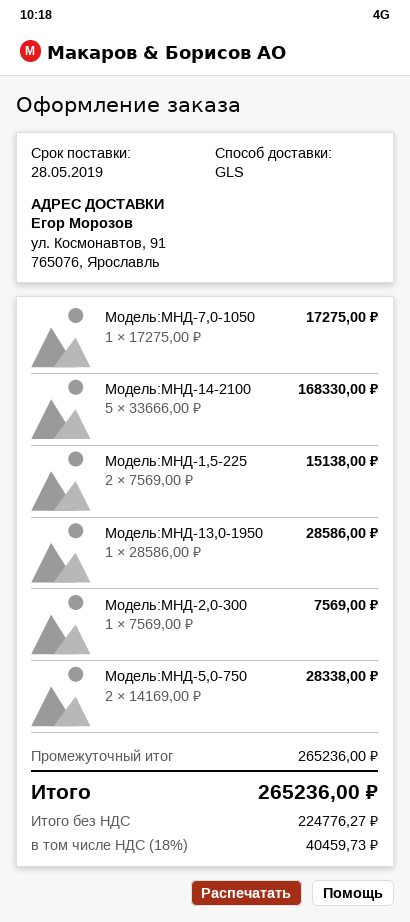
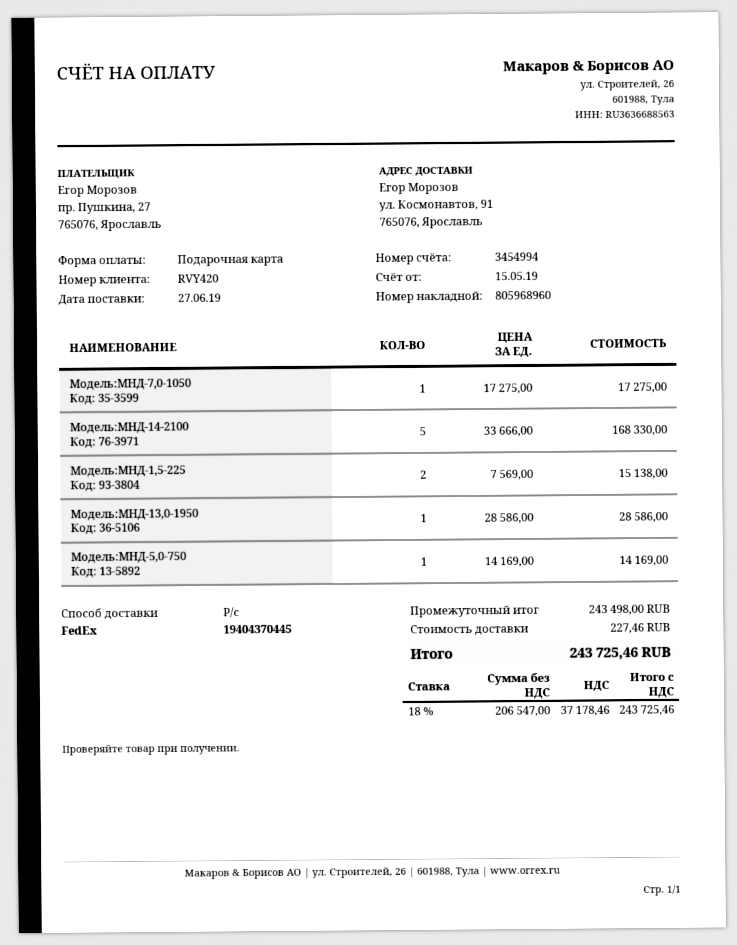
delivery date: 2019-05-28 -> 2019-06-27
shipping method: GLS -> FedEx
Модель:МНД-2,0-300: 1 x 7569.00 = 7569.00 -> none
Модель:МНД-5,0-750: 2 x 14169.00 = 28338.00 -> 1 x 14169.00 = 14169.00
subtotal: 265236.00 -> 243498.00
shipping: none -> 227.46
net: 224776.27 -> 206547.00
tax: 18% = 40459.73 -> 18% = 37178.46
total: 265236.00 -> 243725.46

